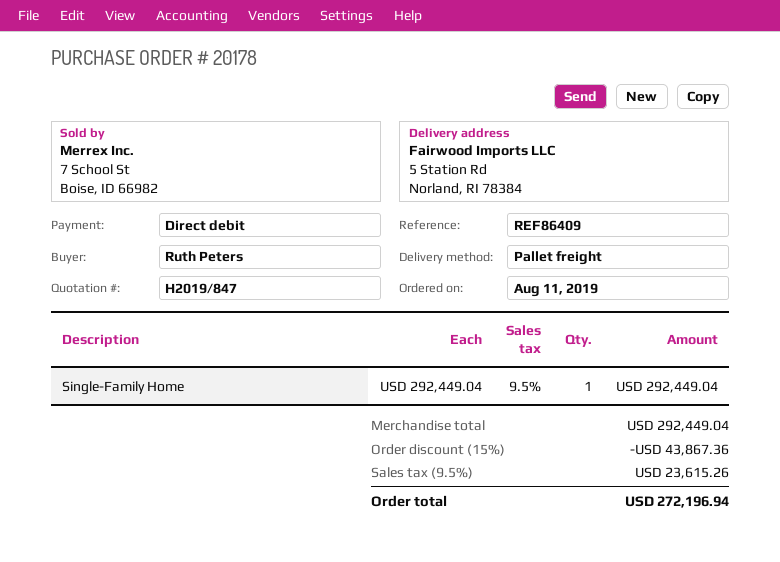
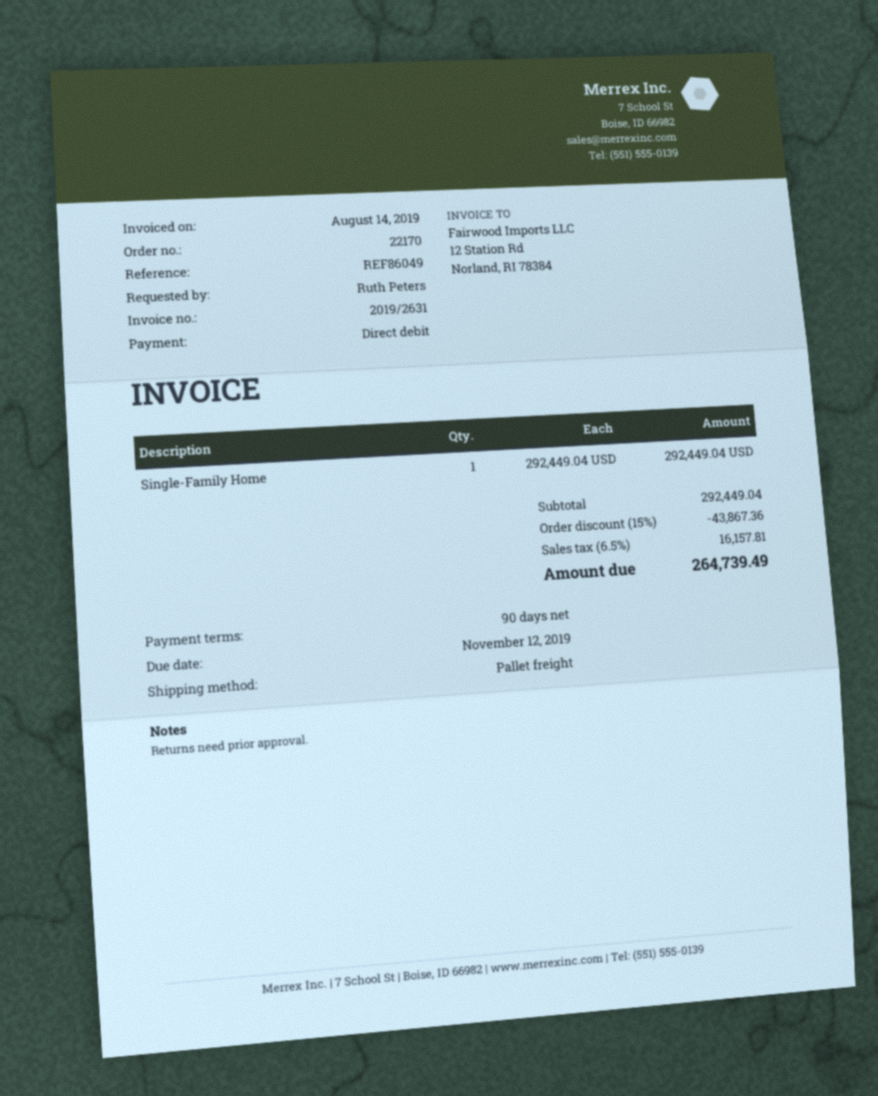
order number: 20178 -> 22170
reference: REF86409 -> REF86049
tax: 9.5% = 23615.26 -> 6.5% = 16157.81
total: 272196.94 -> 264739.49

